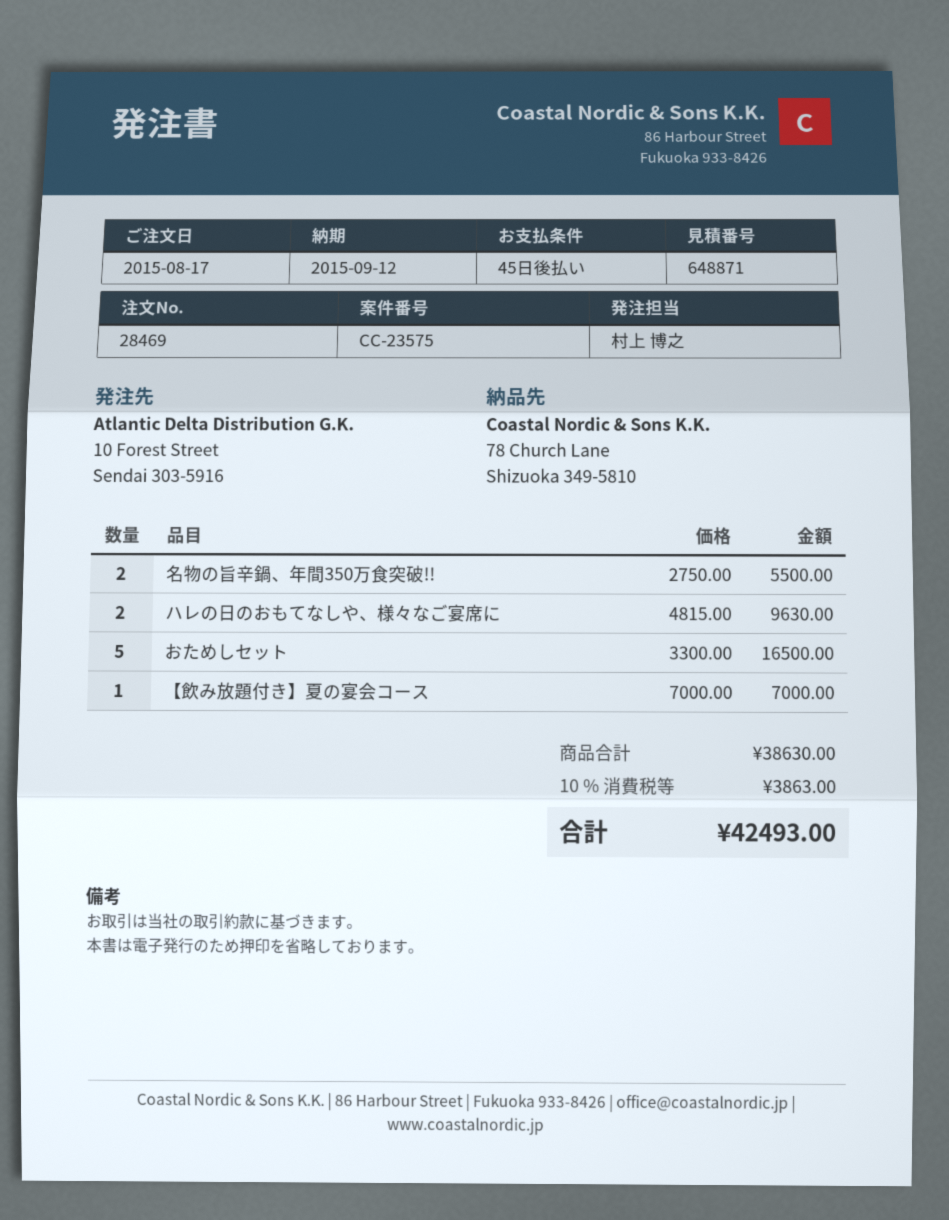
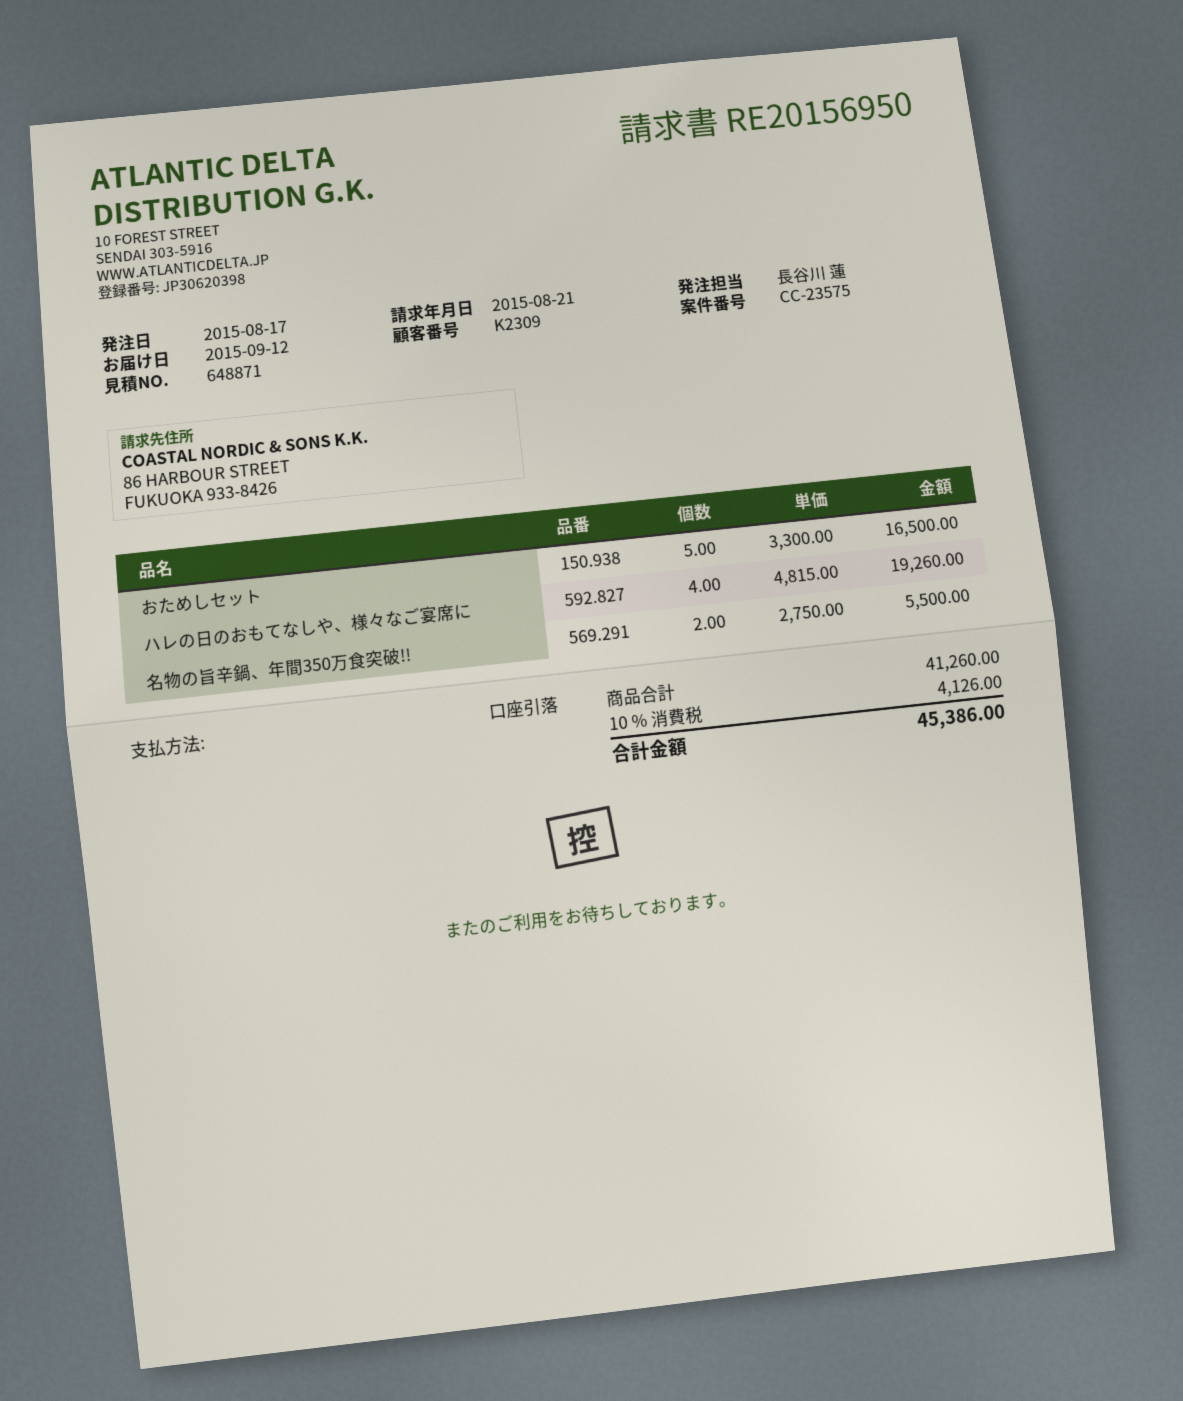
ordered by: 村上 博之 -> 長谷川 蓮
ハレの日のおもてなしや、様々なご宴席に: 2 x 4815.00 = 9630.00 -> 4 x 4815.00 = 19260.00
【飲み放題付き】夏の宴会コース: 1 x 7000.00 = 7000.00 -> none
subtotal: 38630.00 -> 41260.00
tax: 10% = 3863.00 -> 10% = 4126.00
total: 42493.00 -> 45386.00

